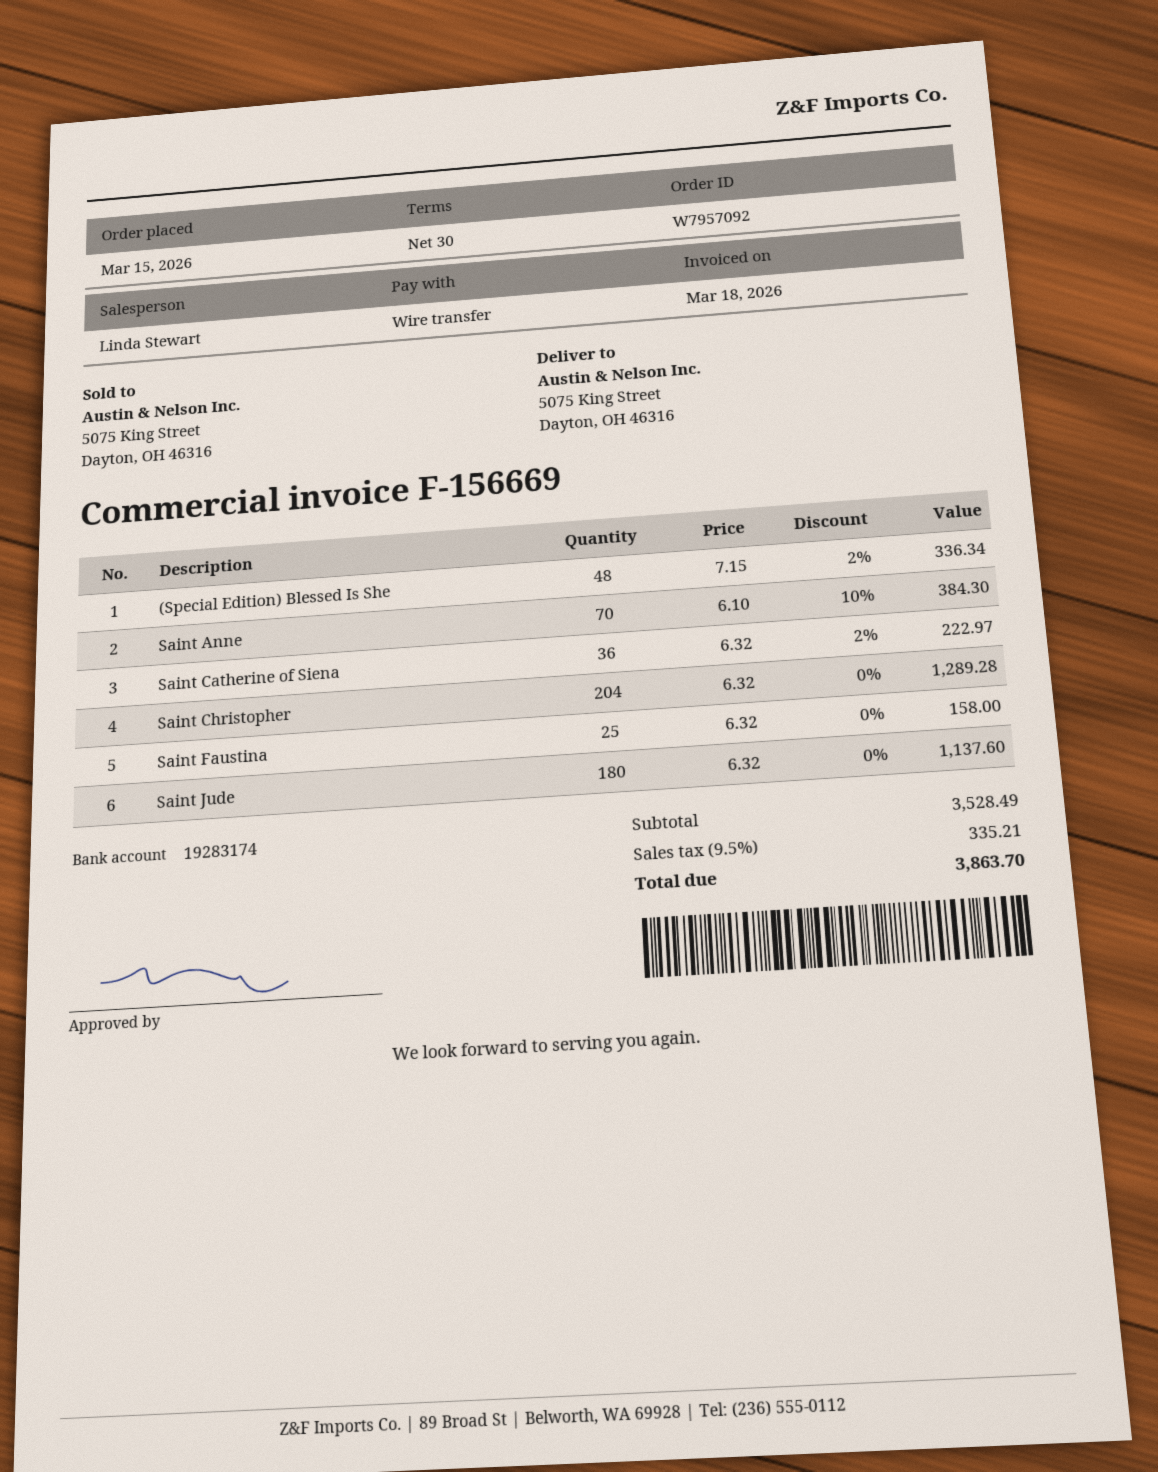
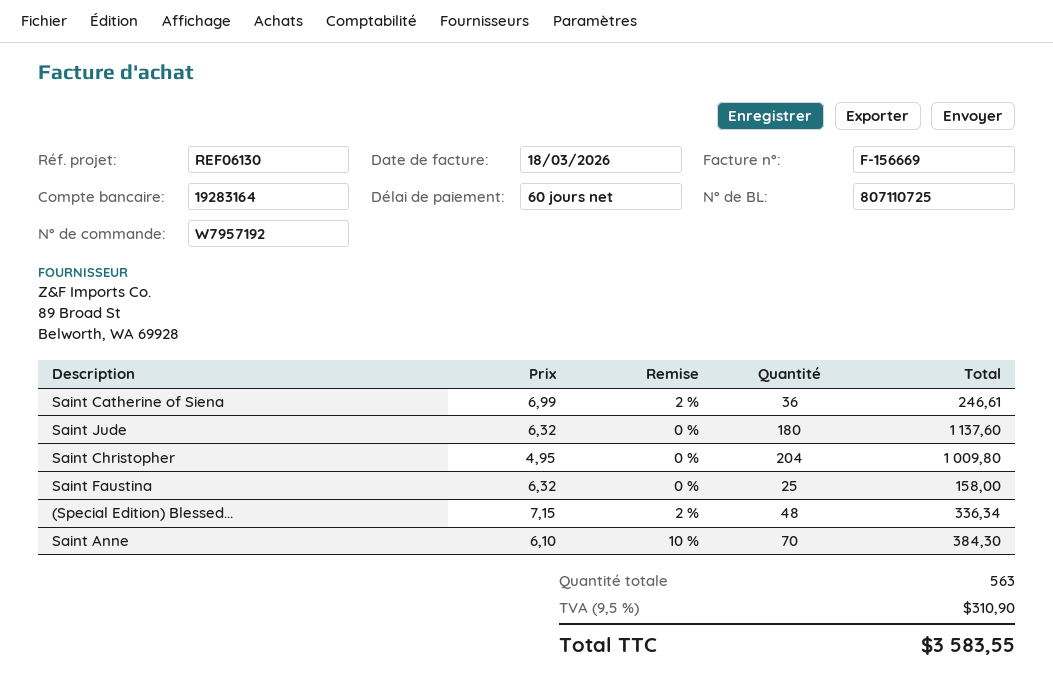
order number: W7957092 -> W7957192
payment terms: 30 days -> 60 days
bank account: 19283174 -> 19283164
Saint Catherine of Siena: 36 x 6.32 - 2% = 222.97 -> 36 x 6.99 - 2% = 246.61
Saint Christopher: 204 x 6.32 = 1289.28 -> 204 x 4.95 = 1009.80
tax: 9.5% = 335.21 -> 9.5% = 310.90
total: 3863.70 -> 3583.55

